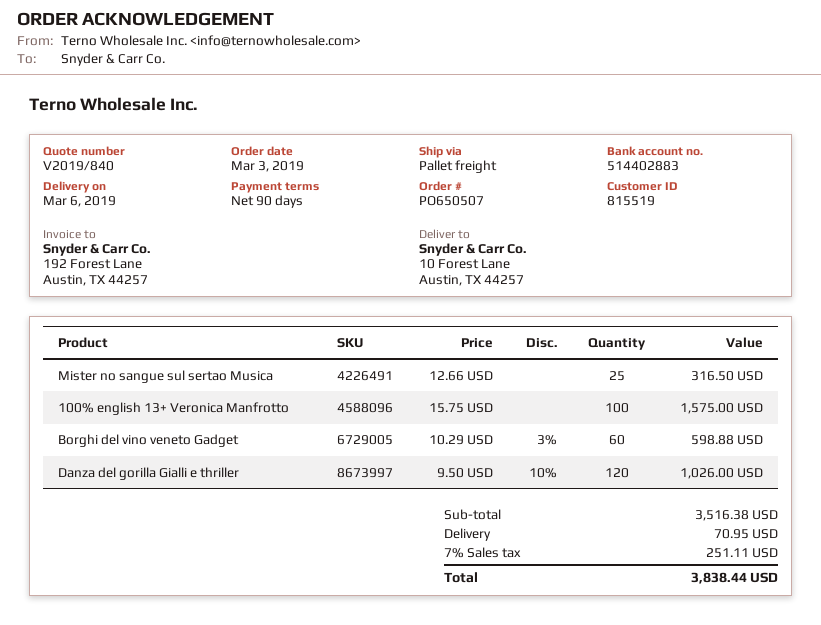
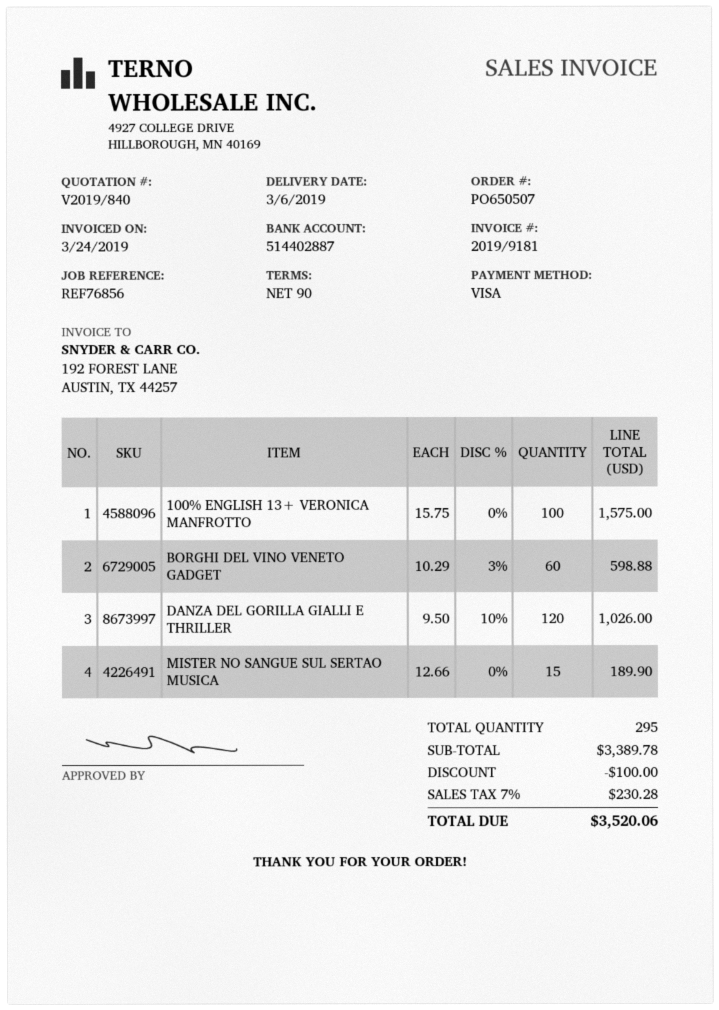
bank account: 514402883 -> 514402887
Mister no sangue sul sertao Musica: 25 x 12.66 = 316.50 -> 15 x 12.66 = 189.90
subtotal: 3516.38 -> 3389.78
discount: none -> 100.00
shipping: 70.95 -> none
tax: 7% = 251.11 -> 7% = 230.28
total: 3838.44 -> 3520.06

